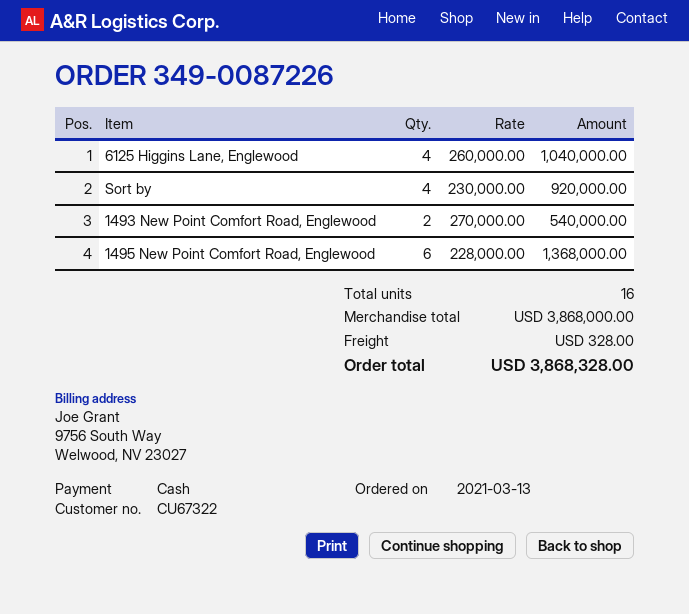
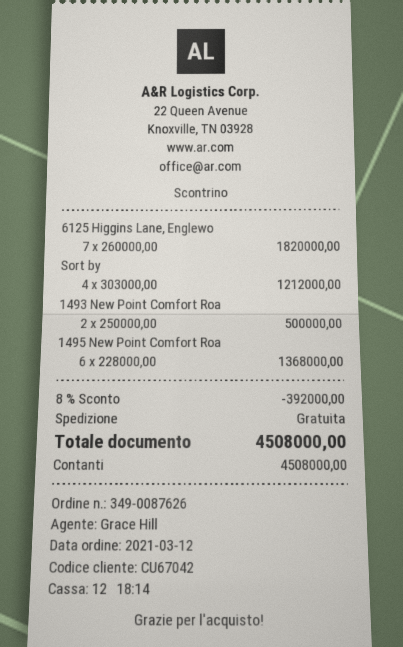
order number: 349-0087226 -> 349-0087626
order date: 2021-03-13 -> 2021-03-12
customer number: CU67322 -> CU67042
6125 Higgins Lane, Englewood: 4 x 260000.00 = 1040000.00 -> 7 x 260000.00 = 1820000.00
Sort by: 4 x 230000.00 = 920000.00 -> 4 x 303000.00 = 1212000.00
1493 New Point Comfort Road, Englewood: 2 x 270000.00 = 540000.00 -> 2 x 250000.00 = 500000.00
discount: none -> 8% = 392000.00
shipping: 328.00 -> 0.00
total: 3868328.00 -> 4508000.00

